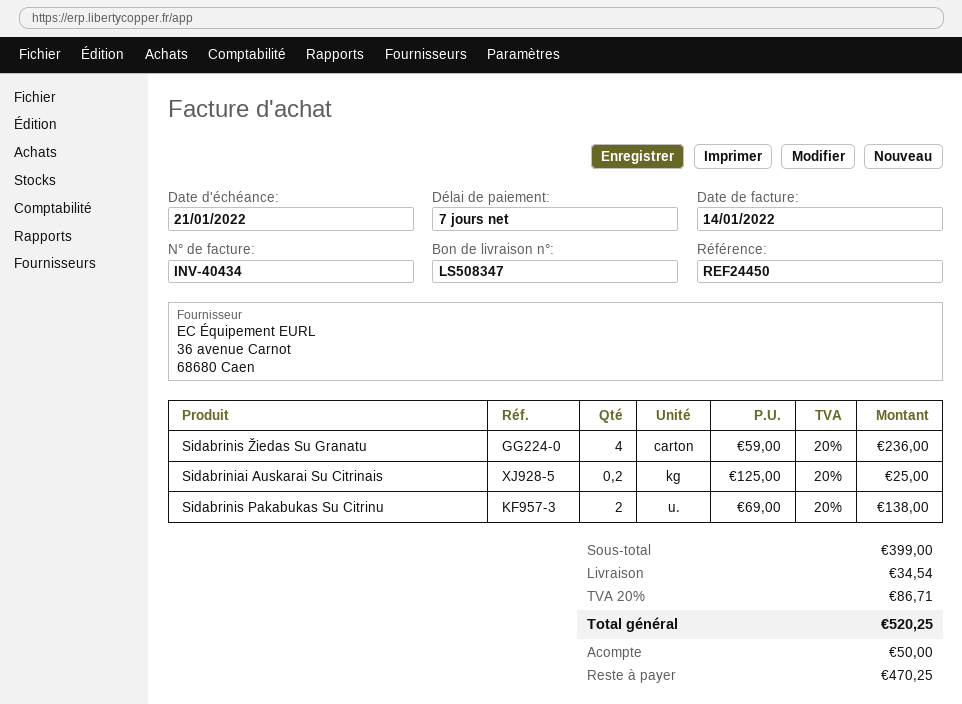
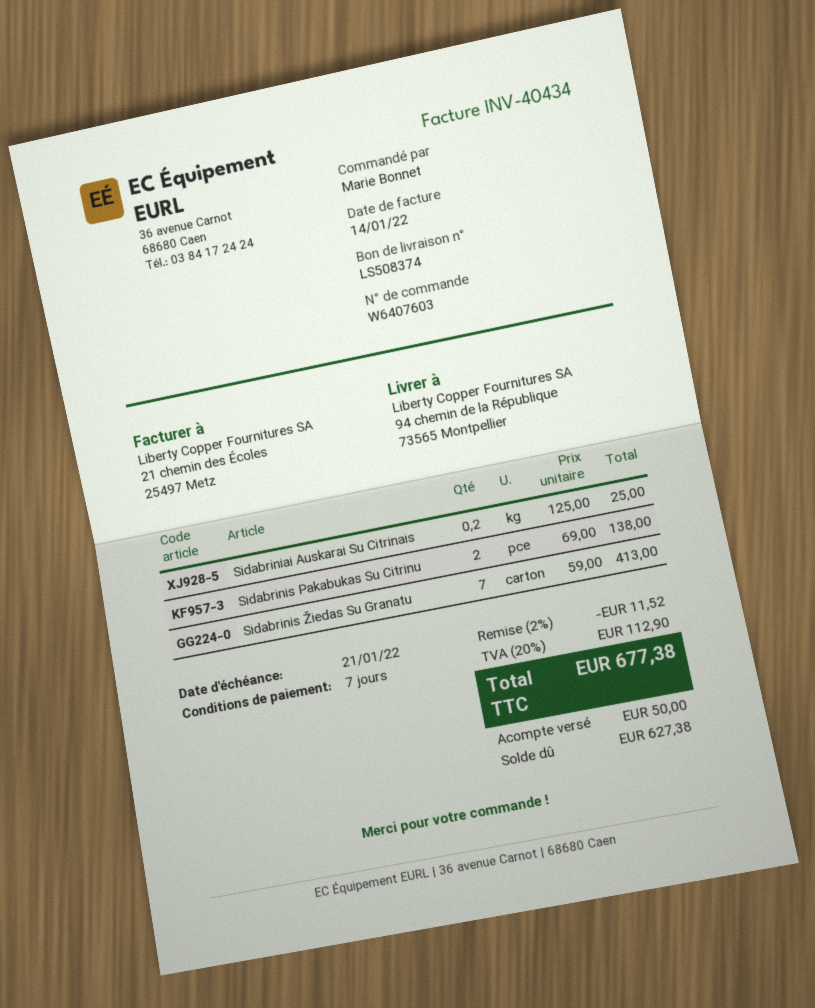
delivery note number: LS508347 -> LS508374
Sidabrinis Žiedas Su Granatu: 4 x 59.00 = 236.00 -> 7 x 59.00 = 413.00
discount: none -> 2% = 11.52
shipping: 34.54 -> none
tax: 20% = 86.71 -> 20% = 112.90
total: 520.25 -> 677.38
balance: 470.25 -> 627.38

